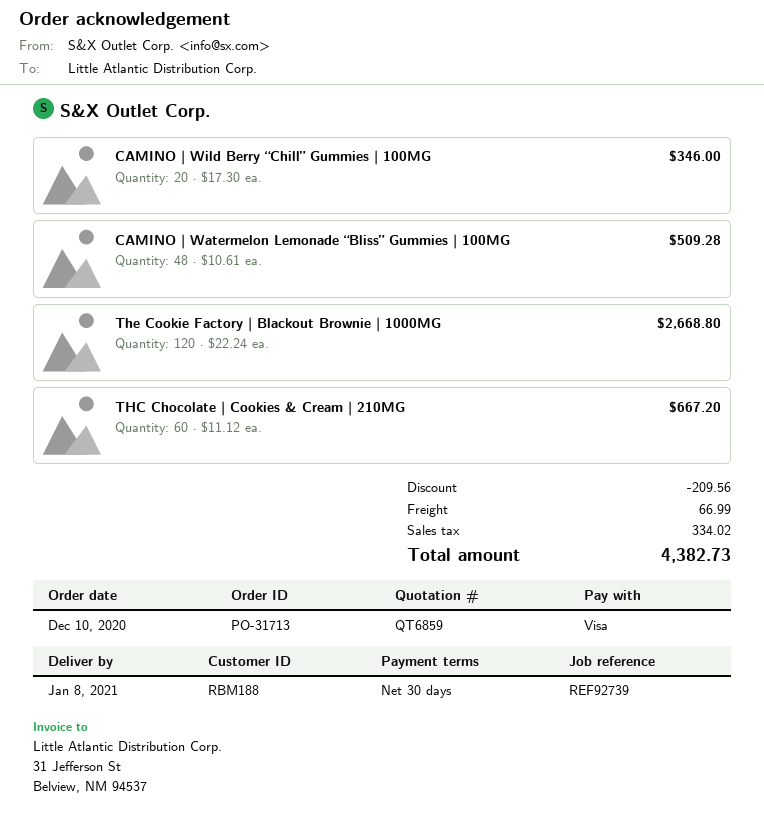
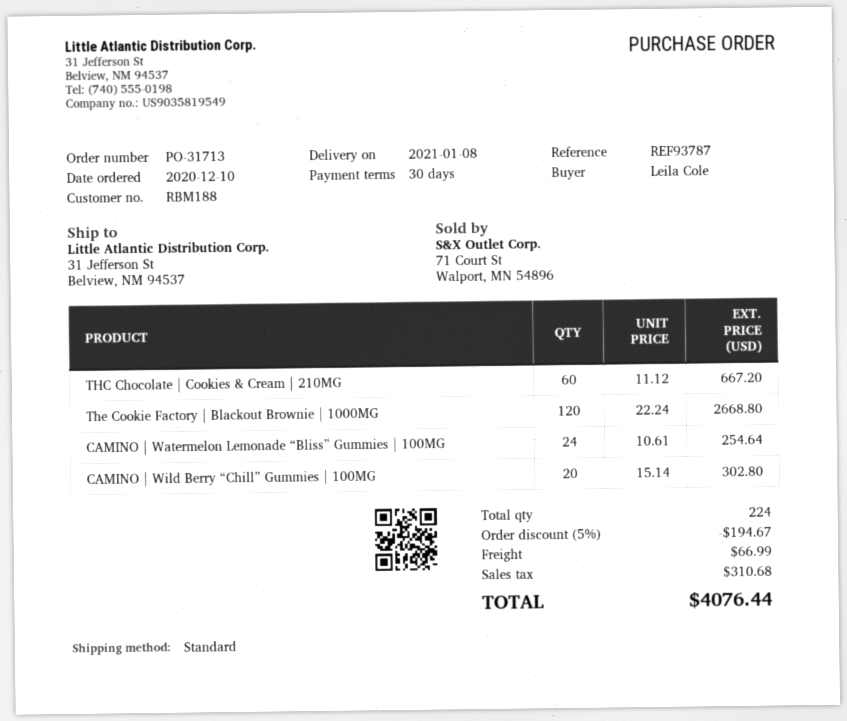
reference: REF92739 -> REF93787
CAMINO | Wild Berry “Chill” Gummies | 100MG: 20 x 17.30 = 346.00 -> 20 x 15.14 = 302.80
CAMINO | Watermelon Lemonade “Bliss” Gummies | 100MG: 48 x 10.61 = 509.28 -> 24 x 10.61 = 254.64
discount: 209.56 -> 194.67
tax: 334.02 -> 310.68
total: 4382.73 -> 4076.44

